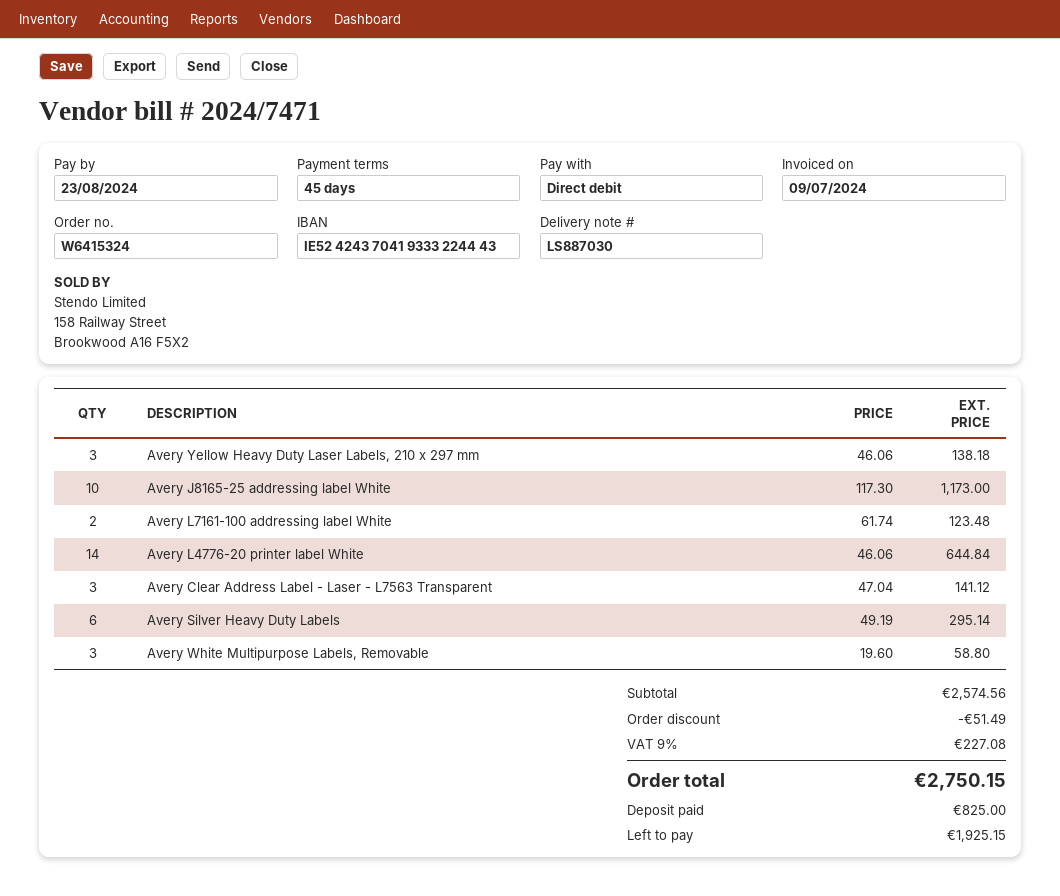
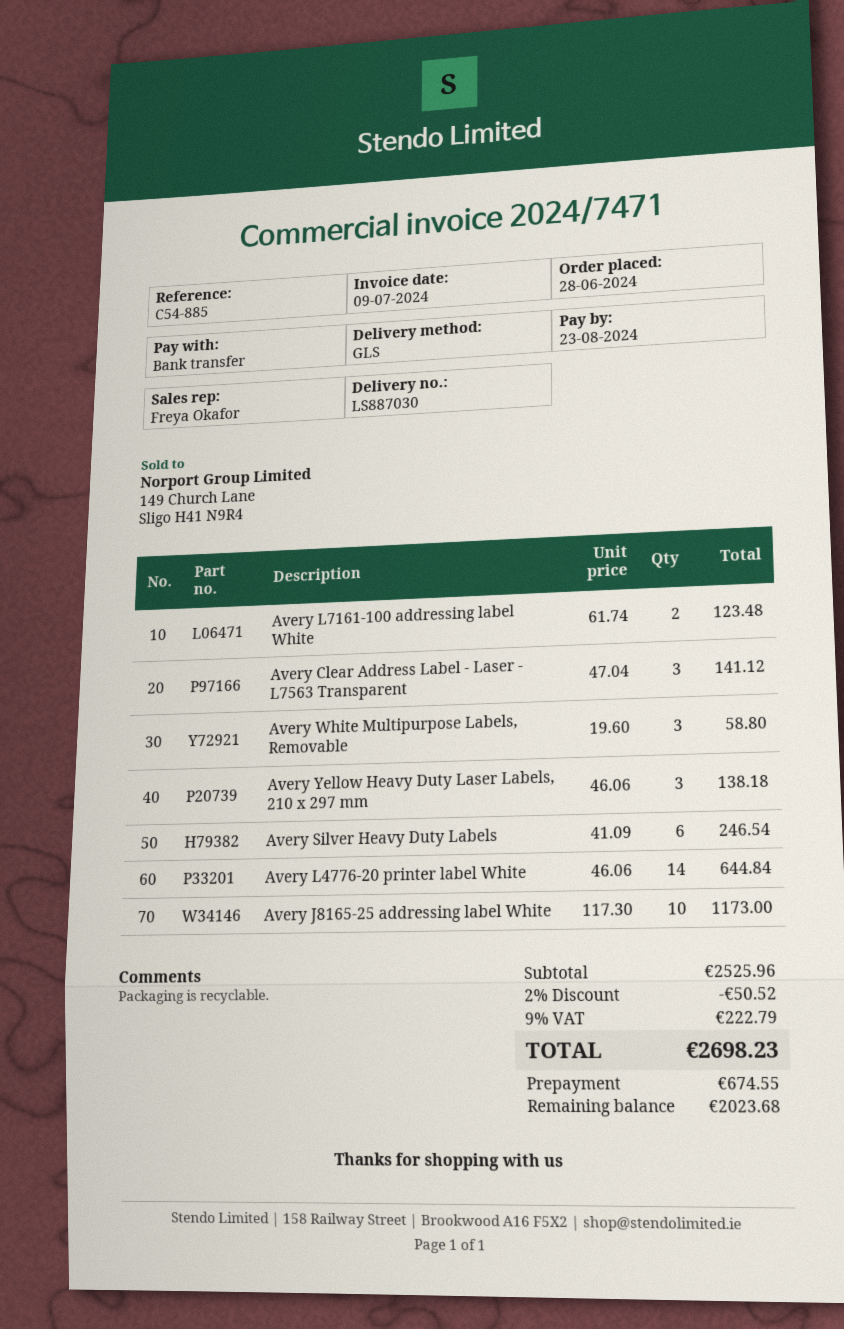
payment method: direct debit -> bank transfer
Avery Silver Heavy Duty Labels: 6 x 49.19 = 295.14 -> 6 x 41.09 = 246.54
subtotal: 2574.56 -> 2525.96
discount: 51.49 -> 50.52
tax: 9% = 227.08 -> 9% = 222.79
total: 2750.15 -> 2698.23
deposit: 825.00 -> 674.55
balance: 1925.15 -> 2023.68

